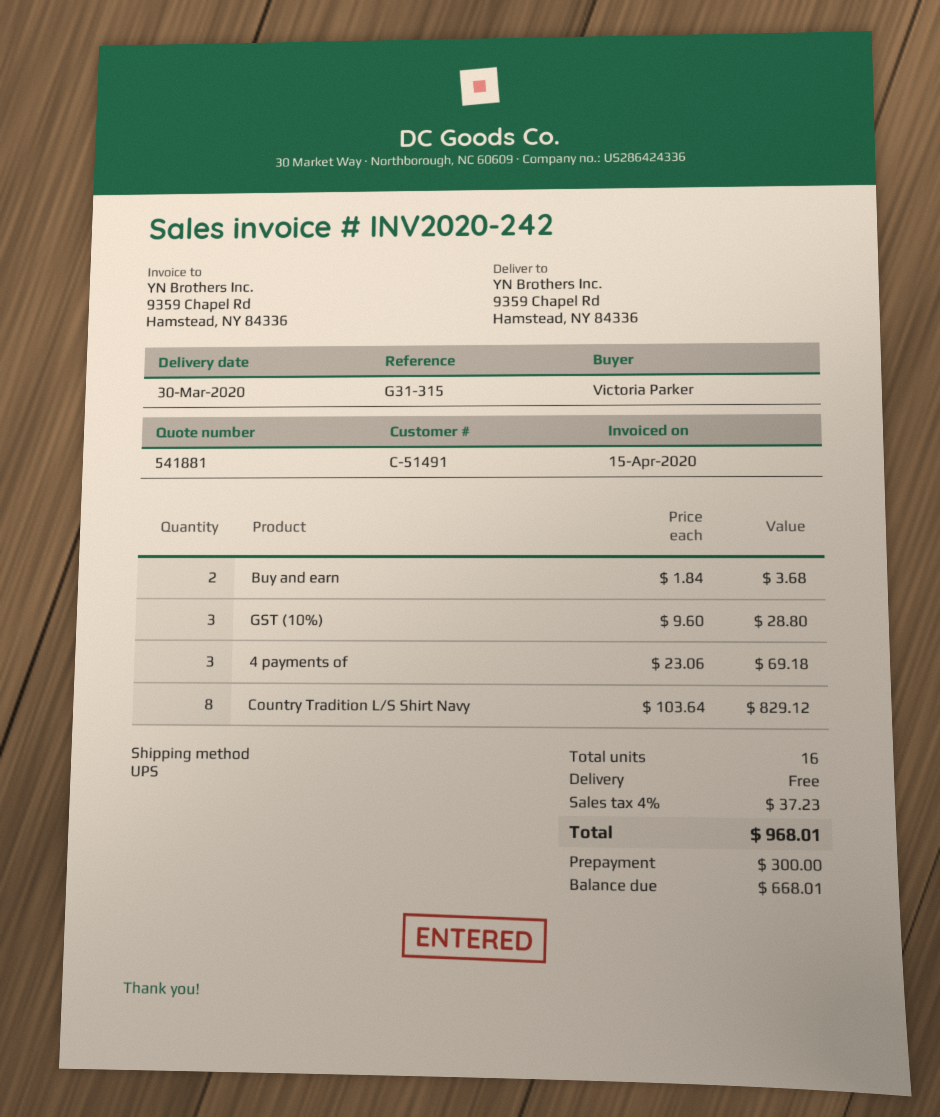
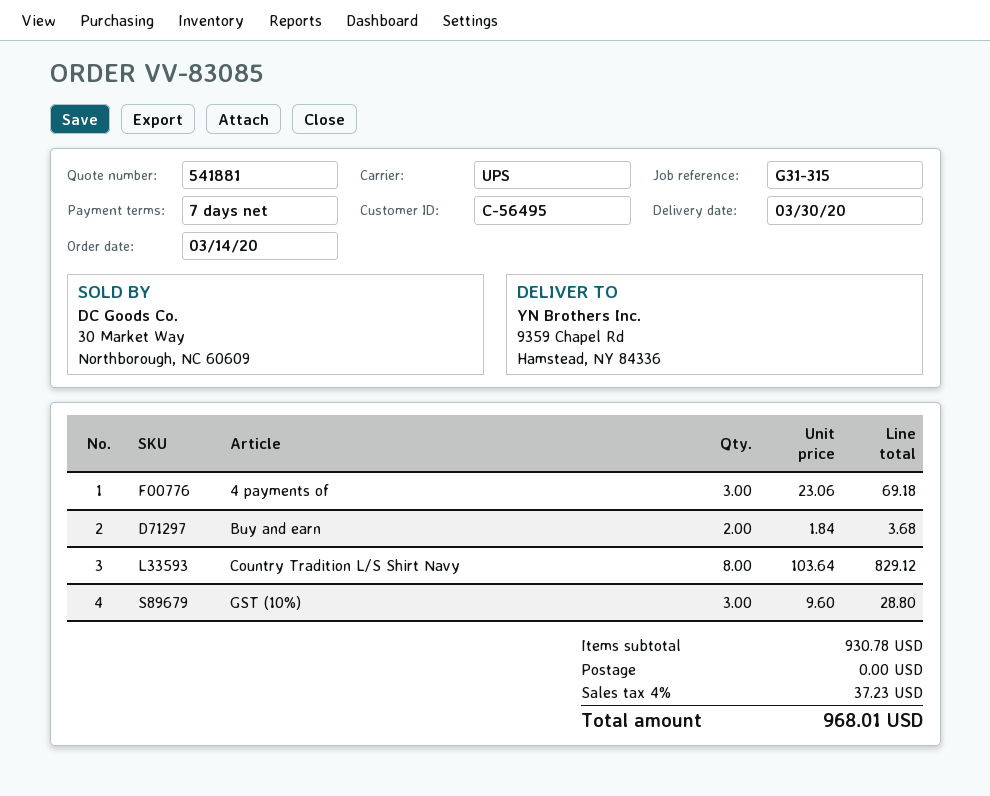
customer number: C-51491 -> C-56495

